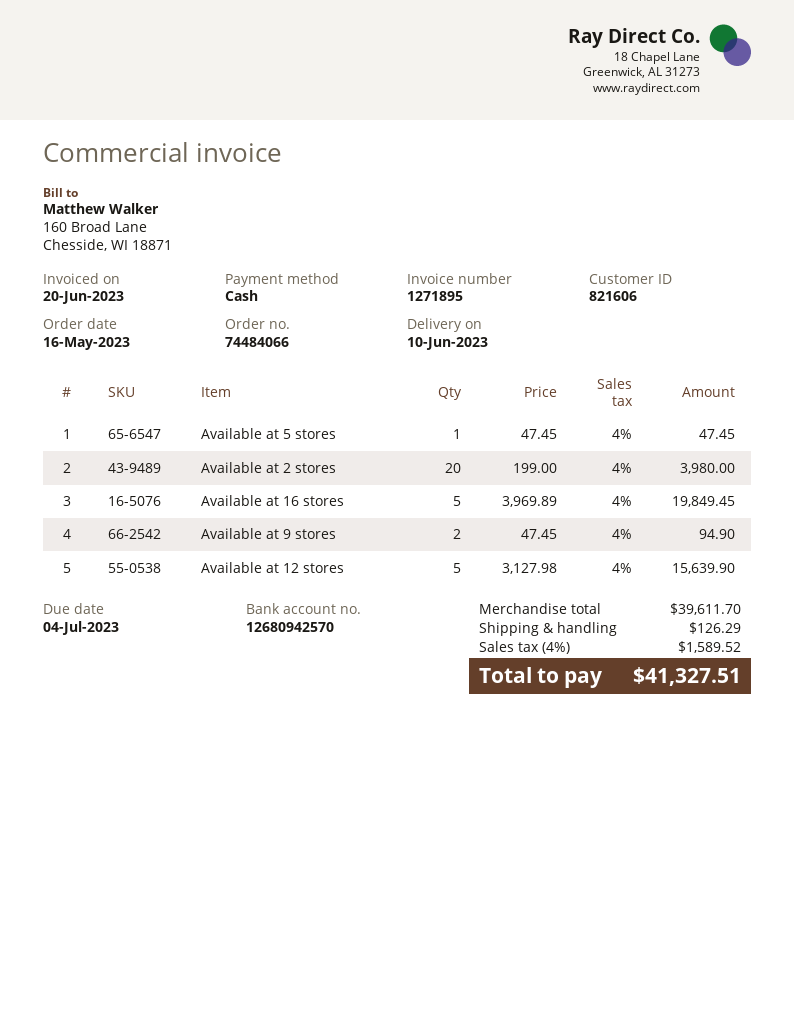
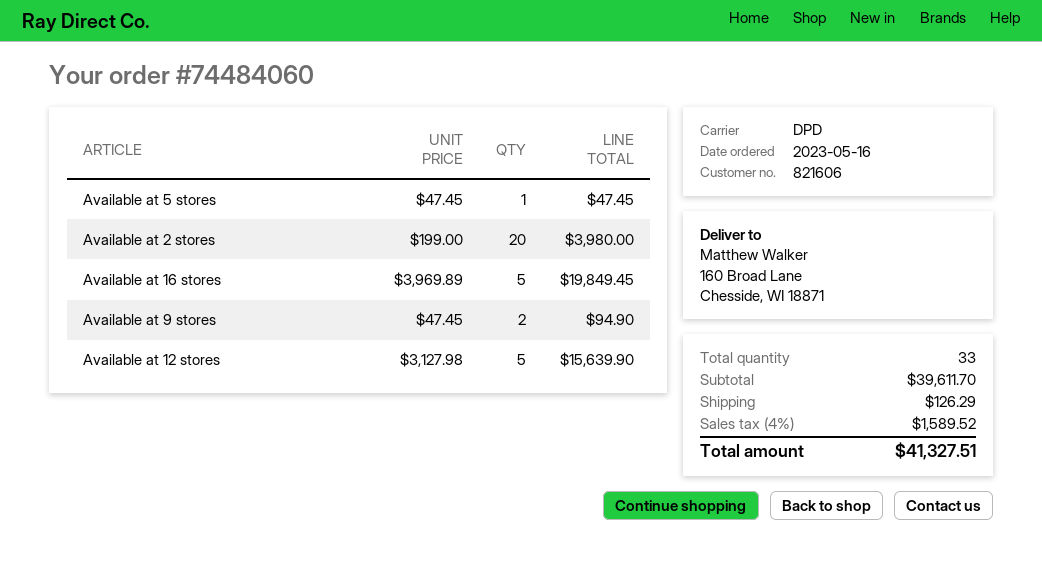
order number: 74484066 -> 74484060

